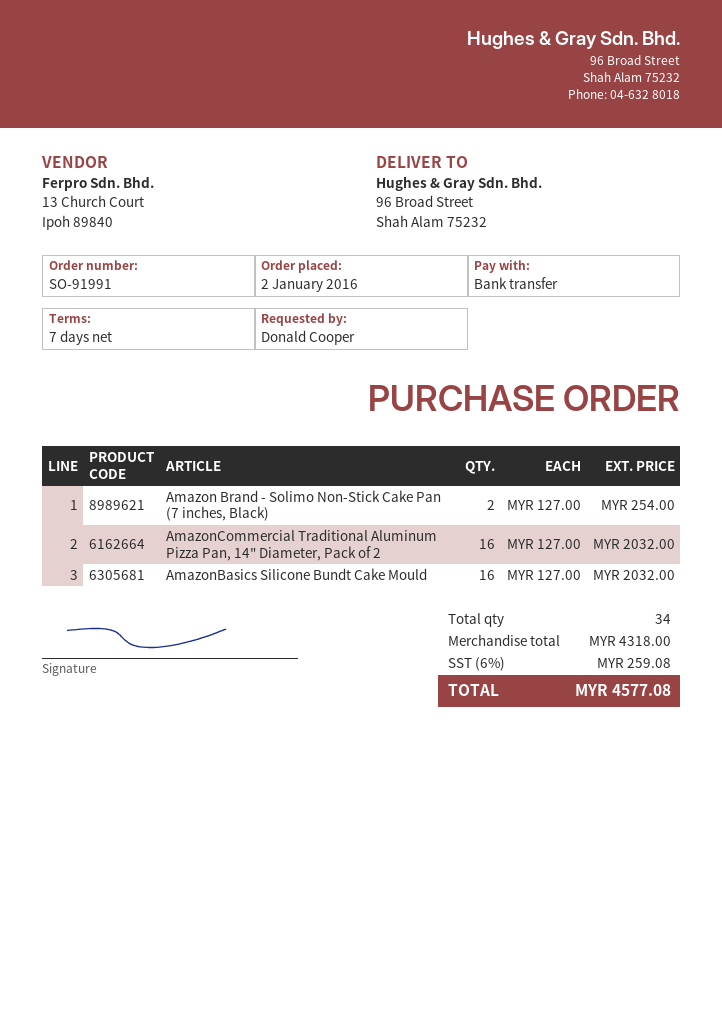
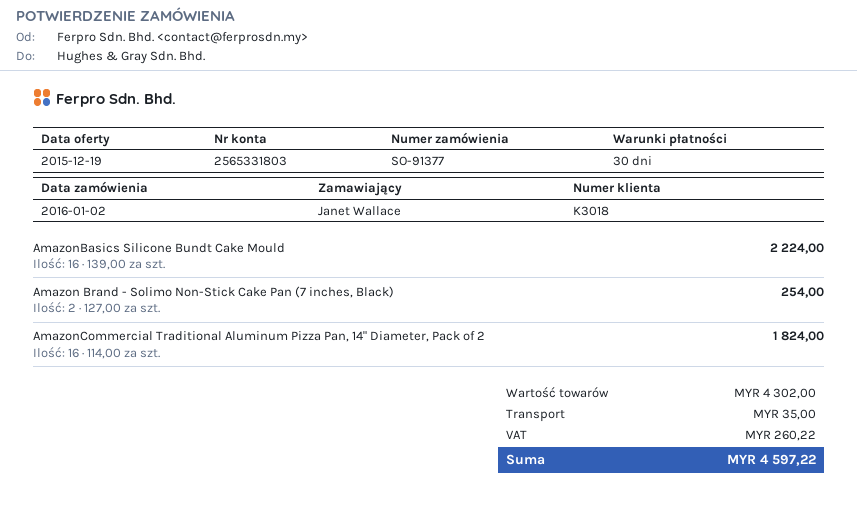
order number: SO-91991 -> SO-91377
payment terms: 7 days -> 30 days
ordered by: Donald Cooper -> Janet Wallace
AmazonCommercial Traditional Aluminum Pizza Pan, 14" Diameter, Pack of 2: 16 x 127.00 = 2032.00 -> 16 x 114.00 = 1824.00
AmazonBasics Silicone Bundt Cake Mould: 16 x 127.00 = 2032.00 -> 16 x 139.00 = 2224.00
subtotal: 4318.00 -> 4302.00
shipping: none -> 35.00
tax: 259.08 -> 260.22
total: 4577.08 -> 4597.22

